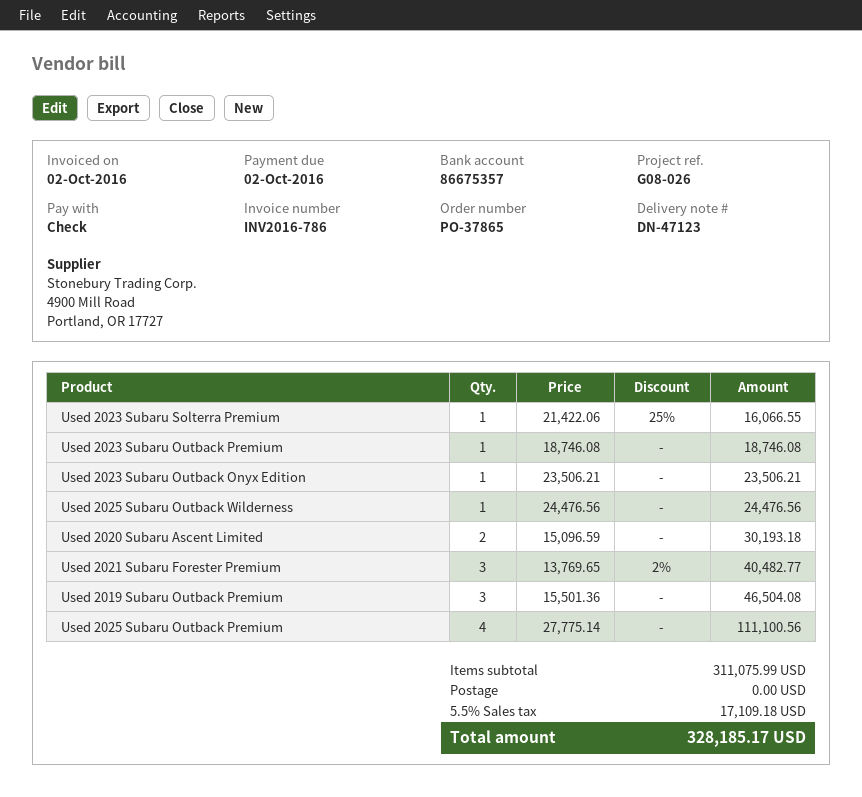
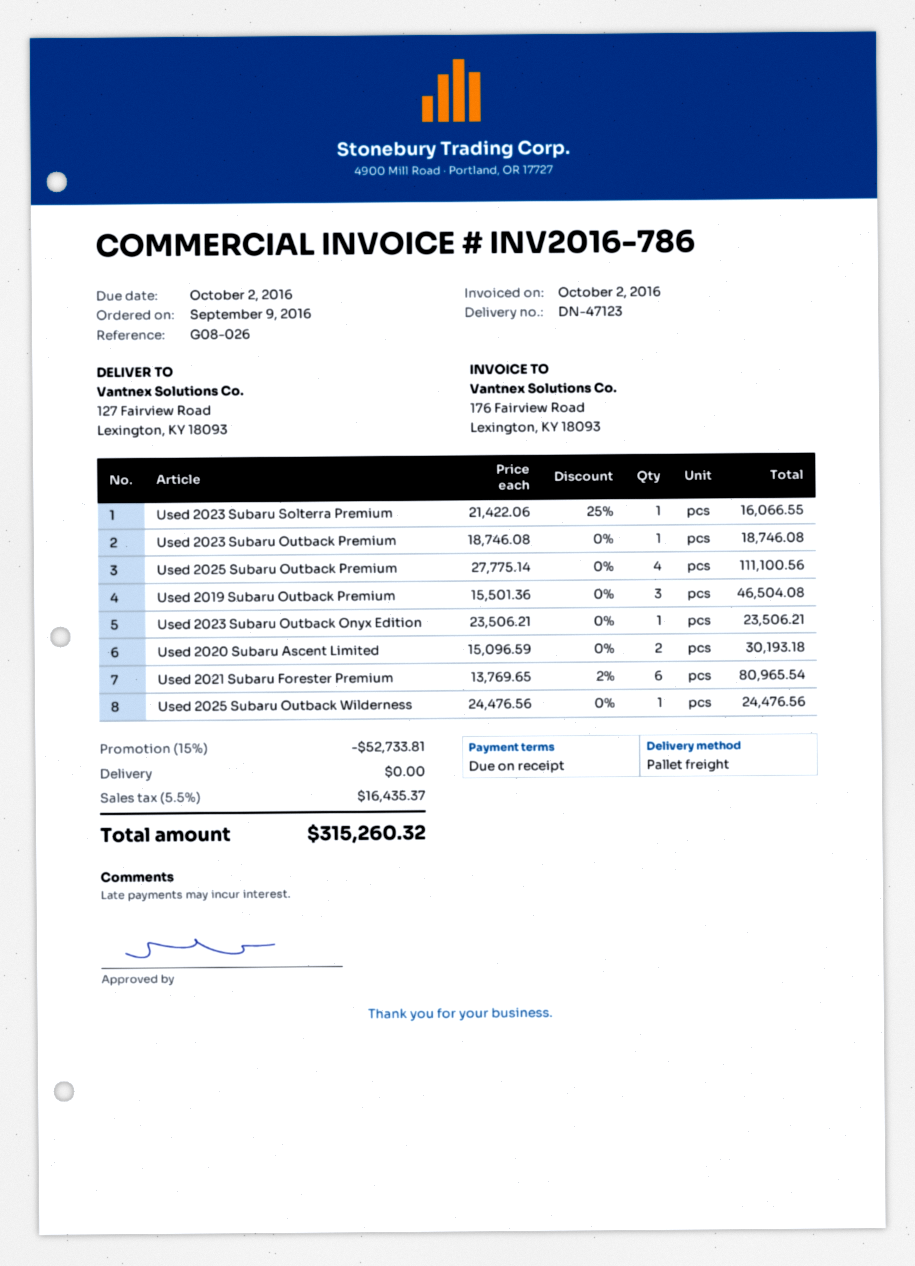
Used 2021 Subaru Forester Premium: 3 x 13769.65 - 2% = 40482.77 -> 6 x 13769.65 - 2% = 80965.54
discount: none -> 15% = 52733.81
tax: 5.5% = 17109.18 -> 5.5% = 16435.37
total: 328185.17 -> 315260.32

